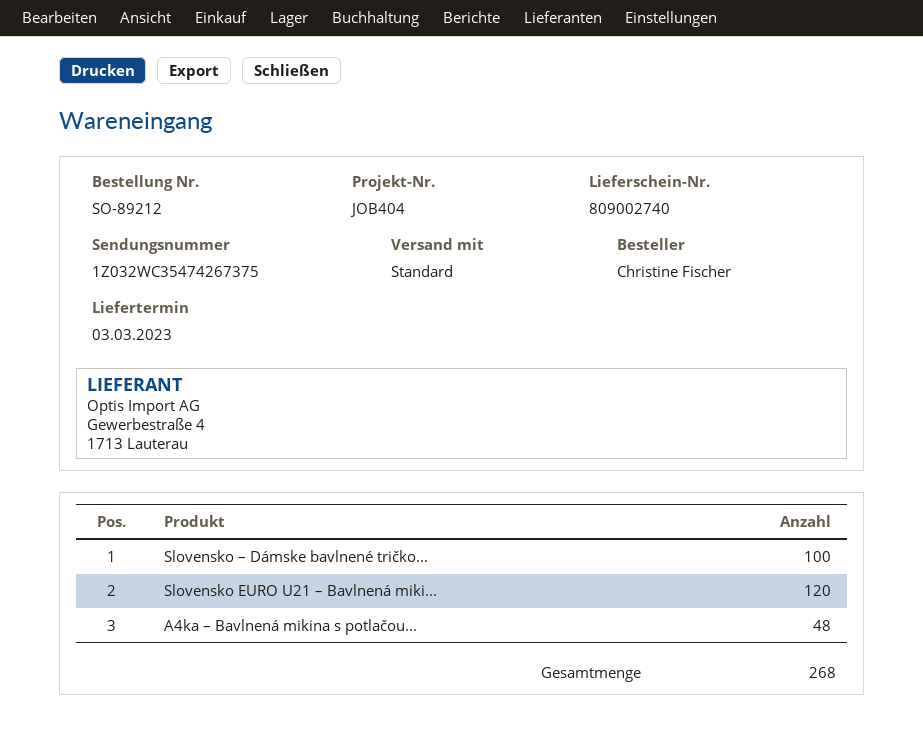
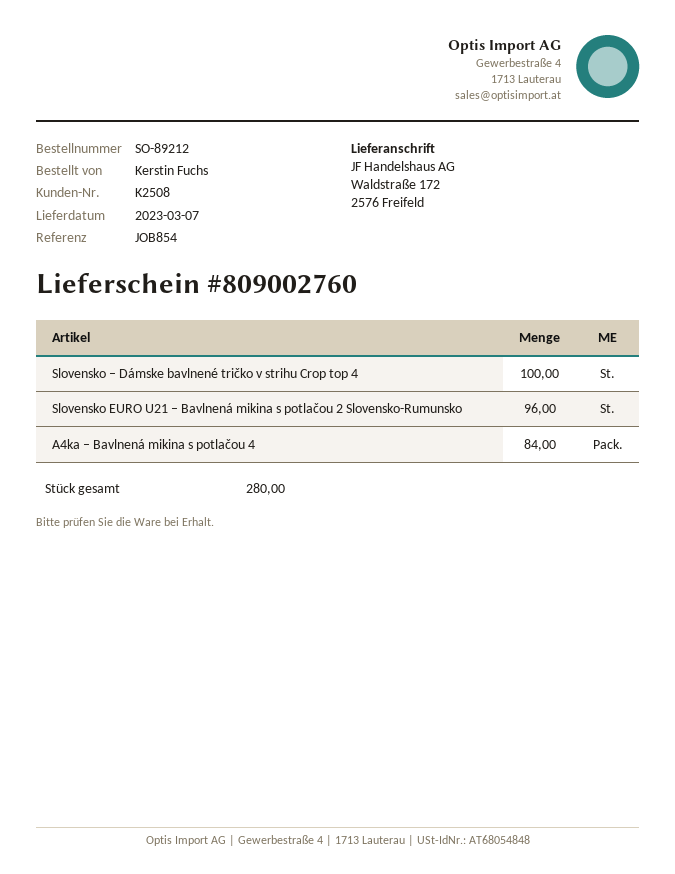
delivery note number: 809002740 -> 809002760
delivery date: 2023-03-03 -> 2023-03-07
reference: JOB404 -> JOB854
ordered by: Christine Fischer -> Kerstin Fuchs
Slovensko EURO U21 – Bavlnená miki...: 120 -> 96
A4ka – Bavlnená mikina s potlačou...: 48 -> 84
total quantity: 268 -> 280

